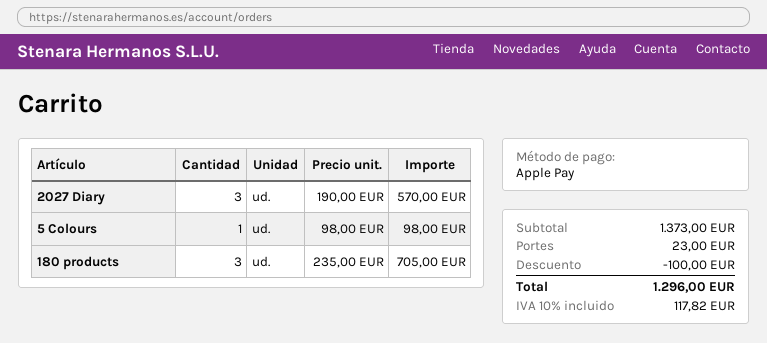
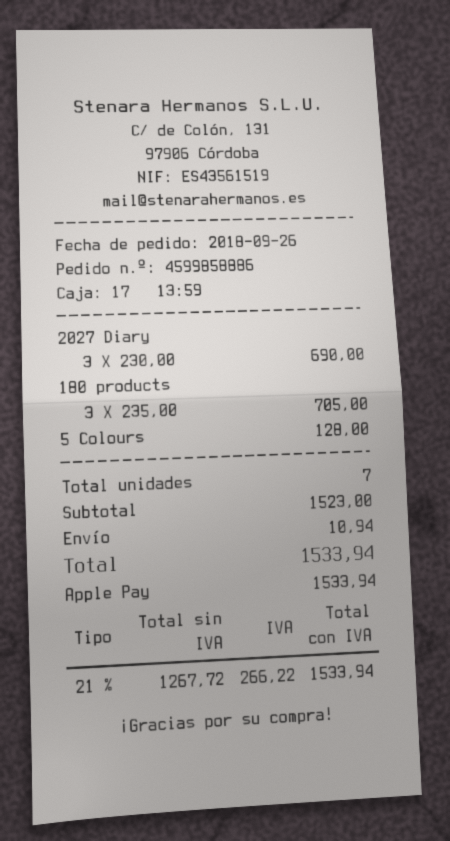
2027 Diary: 3 x 190.00 = 570.00 -> 3 x 230.00 = 690.00
5 Colours: 1 x 98.00 = 98.00 -> 1 x 128.00 = 128.00
subtotal: 1373.00 -> 1523.00
discount: 100.00 -> none
shipping: 23.00 -> 10.94
tax: 10% = 117.82 -> 21% = 266.22
total: 1296.00 -> 1533.94

